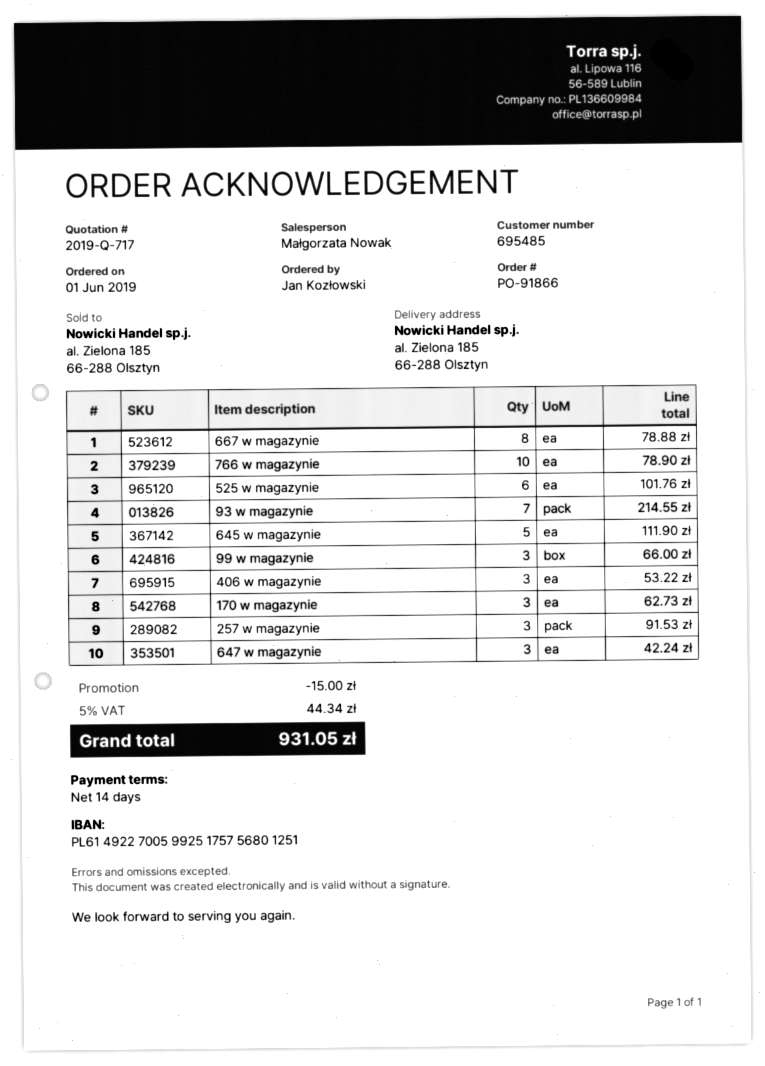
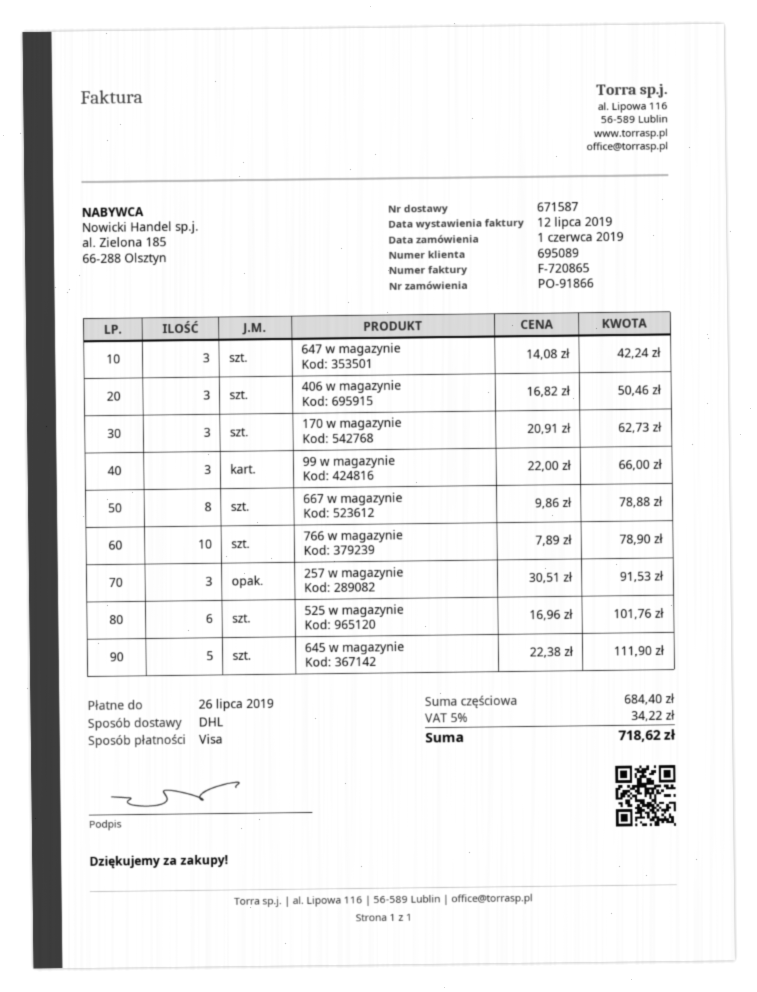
customer number: 695485 -> 695089
93 w magazynie: 7 for 214.55 -> none
406 w magazynie: 3 for 53.22 -> 3 for 50.46
discount: 15.00 -> none
tax: 5% = 44.34 -> 5% = 34.22
total: 931.05 -> 718.62

